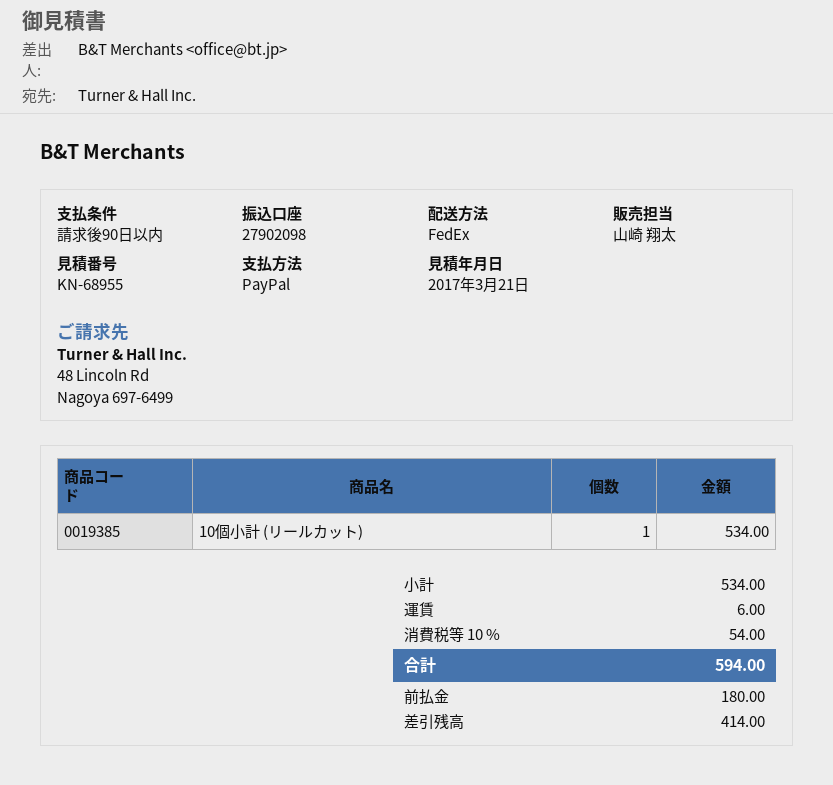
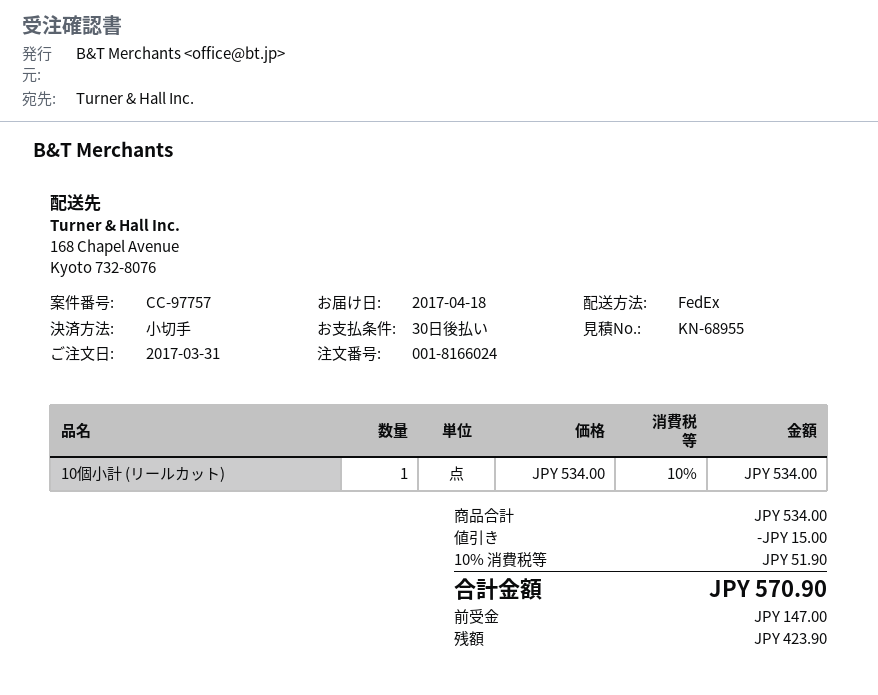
payment terms: 90 days -> 30 days
payment method: PayPal -> cheque
discount: none -> 15.00
shipping: 6.00 -> none
tax: 10% = 54.00 -> 10% = 51.90
total: 594.00 -> 570.90
deposit: 180.00 -> 147.00
balance: 414.00 -> 423.90

